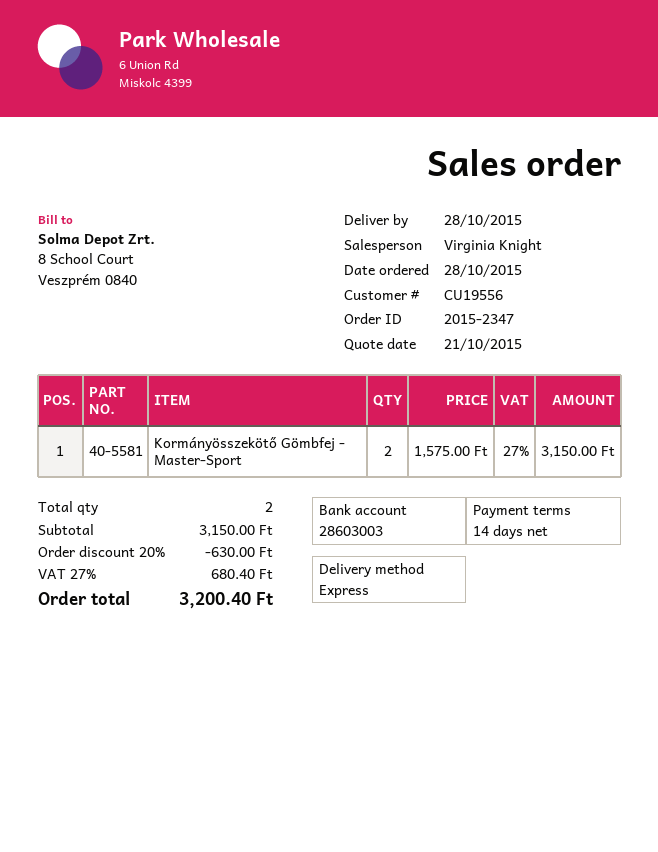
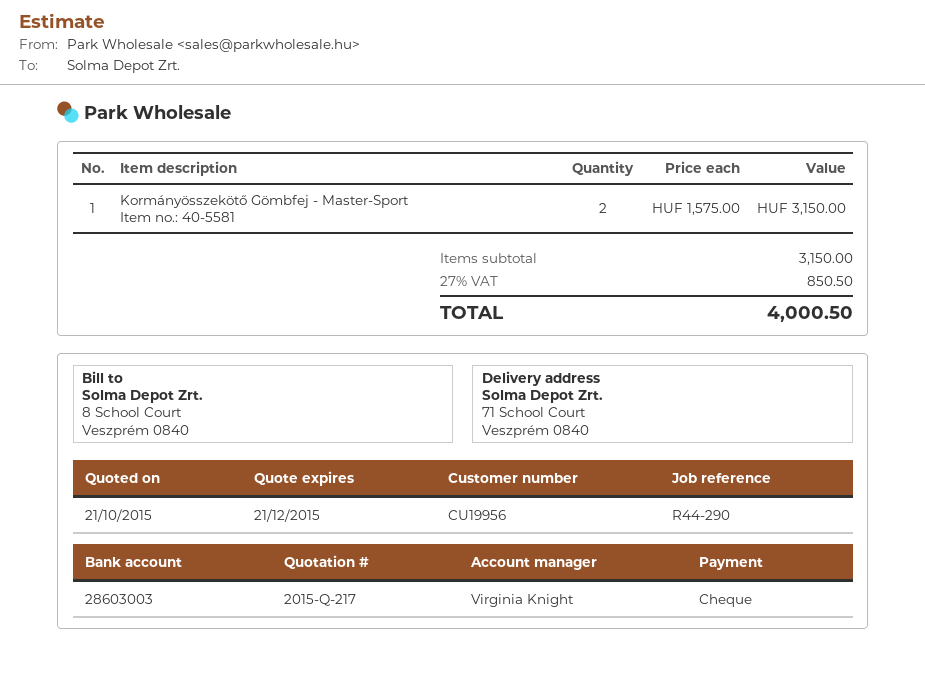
customer number: CU19556 -> CU19956
discount: 20% = 630.00 -> none
tax: 27% = 680.40 -> 27% = 850.50
total: 3200.40 -> 4000.50

